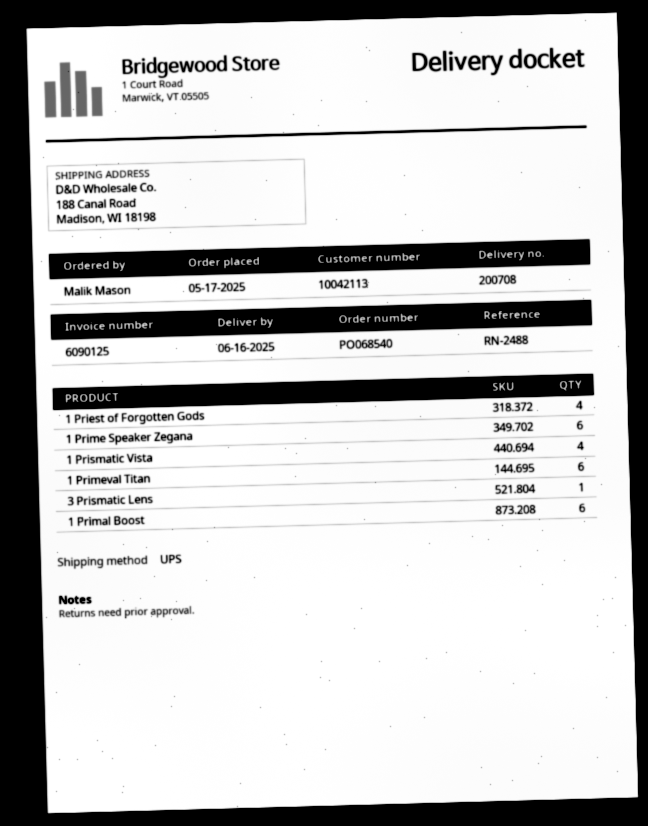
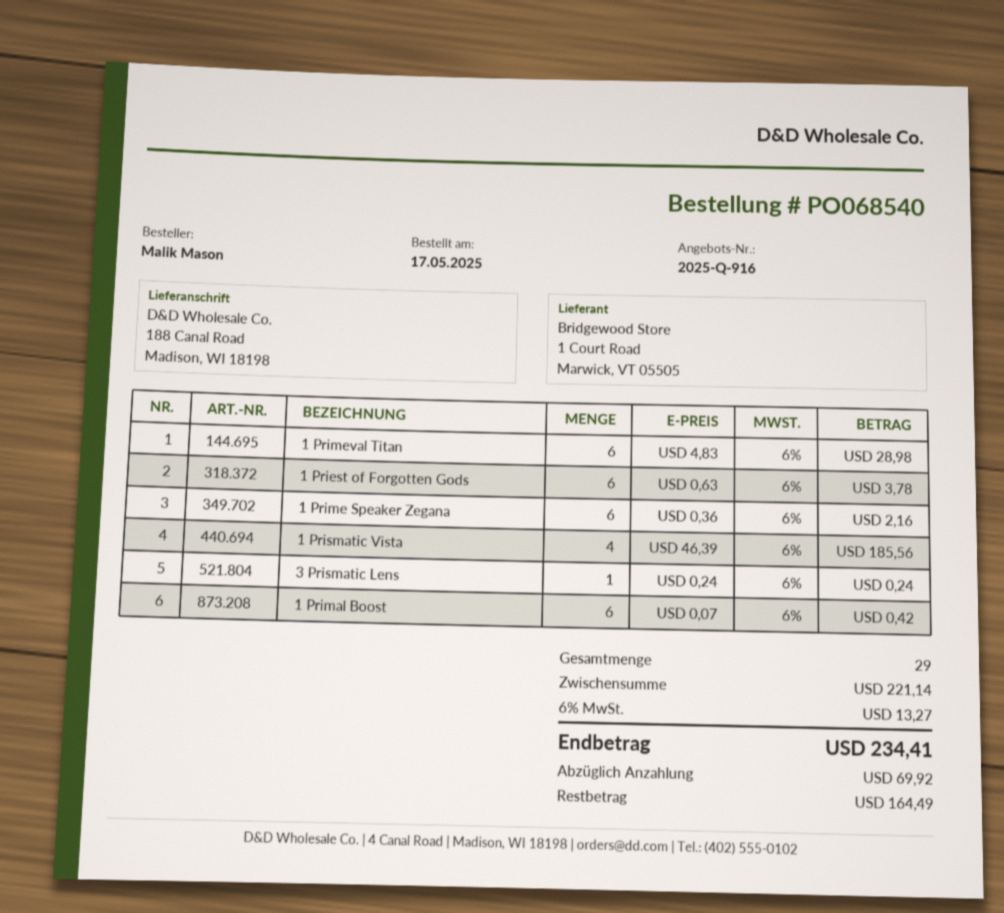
1 Priest of Forgotten Gods: 4 -> 6

